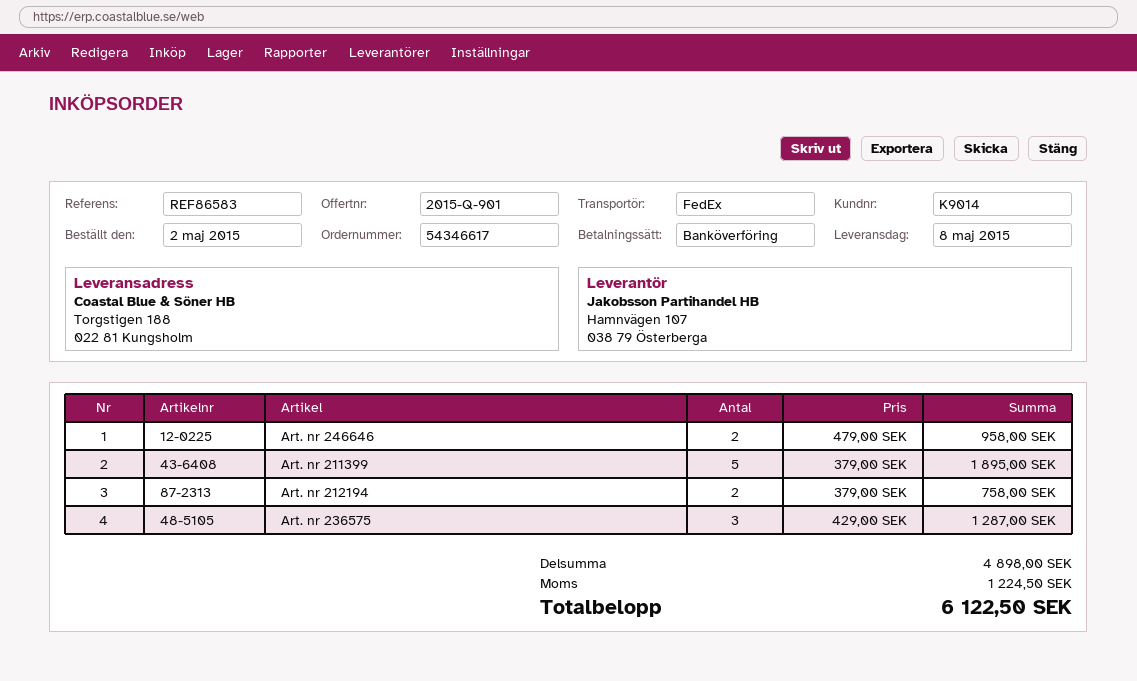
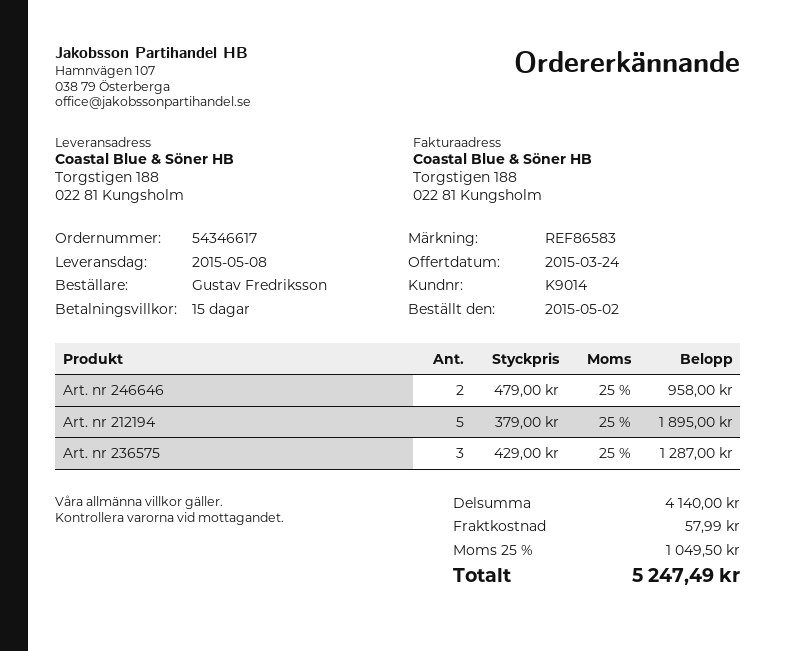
Art. nr 211399: 5 x 379.00 = 1895.00 -> none
Art. nr 212194: 2 x 379.00 = 758.00 -> 5 x 379.00 = 1895.00
subtotal: 4898.00 -> 4140.00
shipping: none -> 57.99
tax: 1224.50 -> 1049.50
total: 6122.50 -> 5247.49

